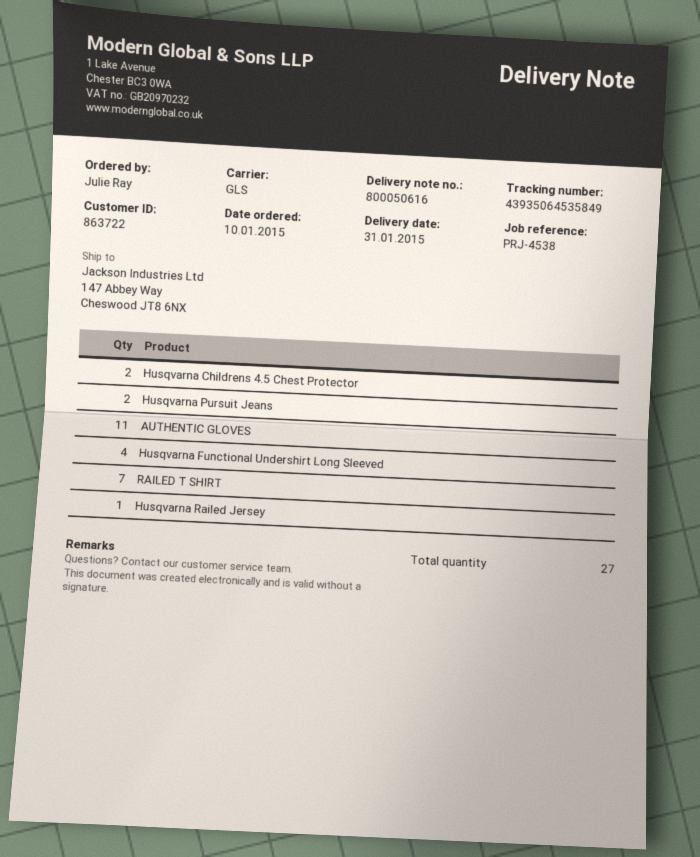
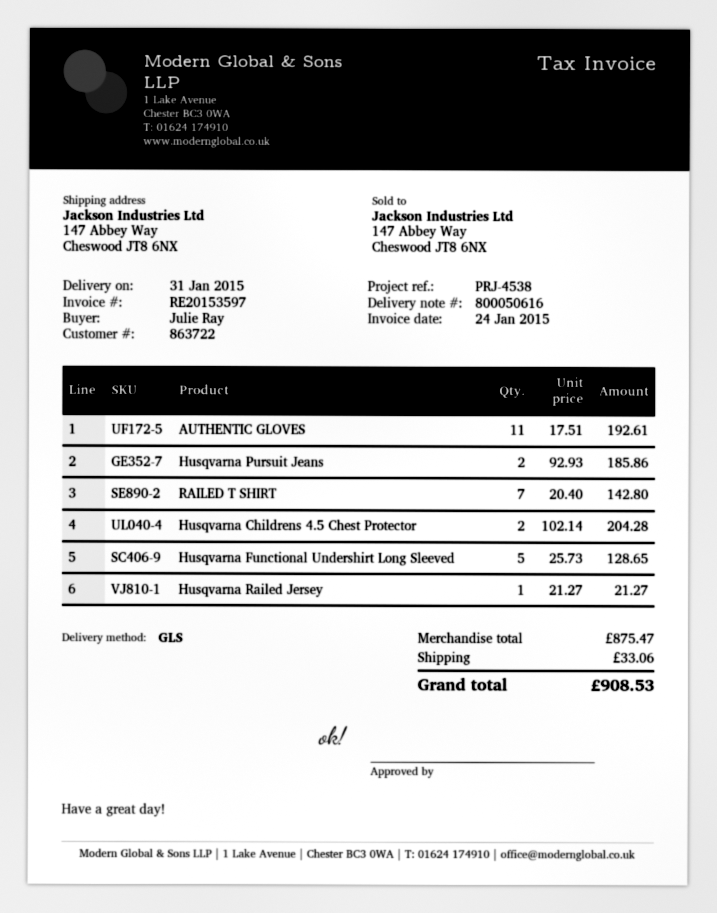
Husqvarna Functional Undershirt Long Sleeved: 4 -> 5

